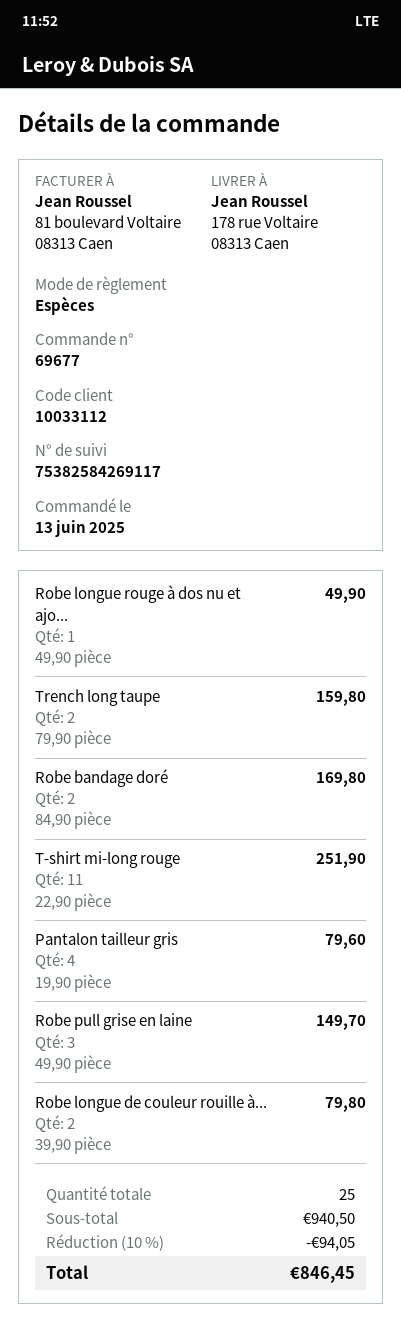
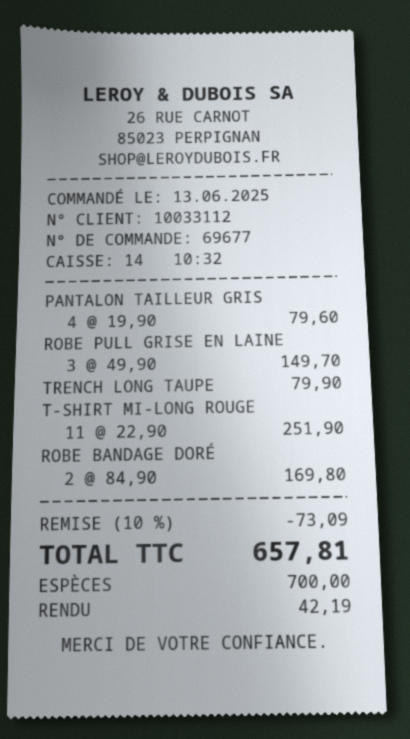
Robe longue rouge à dos nu et ajo...: 1 x 49.90 = 49.90 -> none
Trench long taupe: 2 x 79.90 = 159.80 -> 1 x 79.90 = 79.90
Robe longue de couleur rouille à...: 2 x 39.90 = 79.80 -> none
discount: 10% = 94.05 -> 10% = 73.09
total: 846.45 -> 657.81

